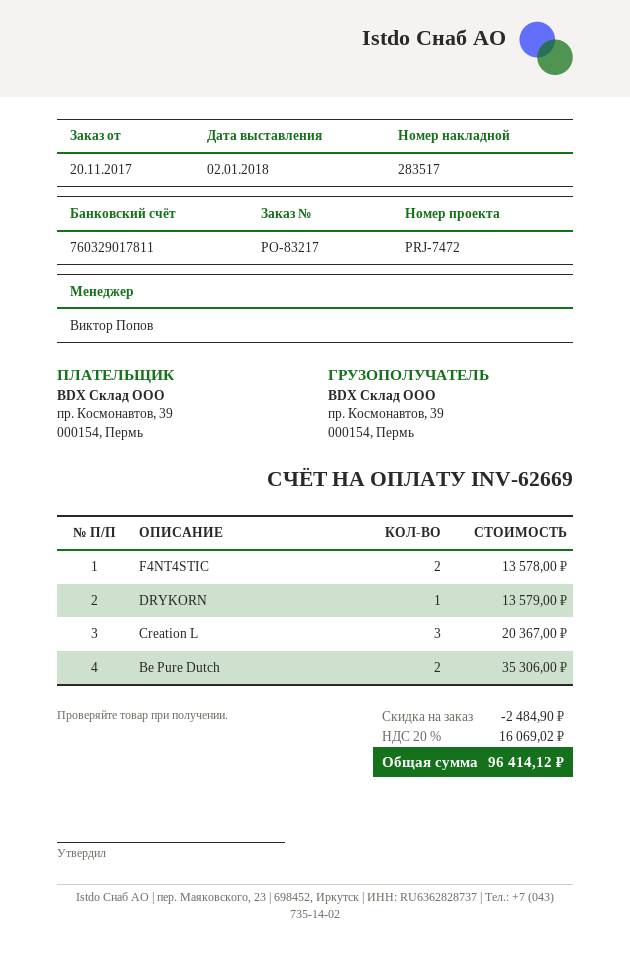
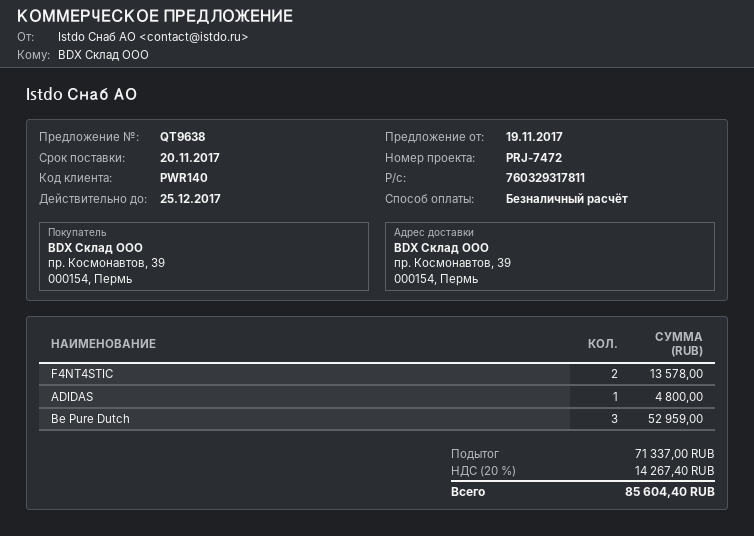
bank account: 760329017811 -> 760329317811
DRYKORN: 1 for 13579.00 -> none
Creation L: 3 for 20367.00 -> none
Be Pure Dutch: 2 for 35306.00 -> 3 for 52959.00
ADIDAS: none -> 1 for 4800.00
discount: 2484.90 -> none
tax: 20% = 16069.02 -> 20% = 14267.40
total: 96414.12 -> 85604.40

